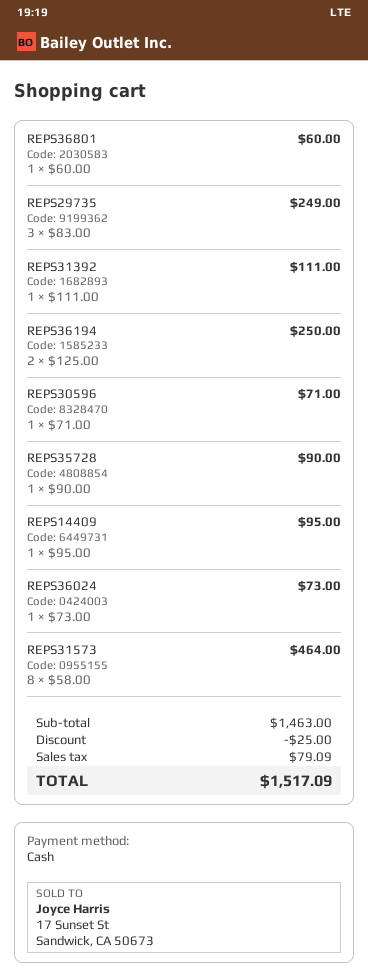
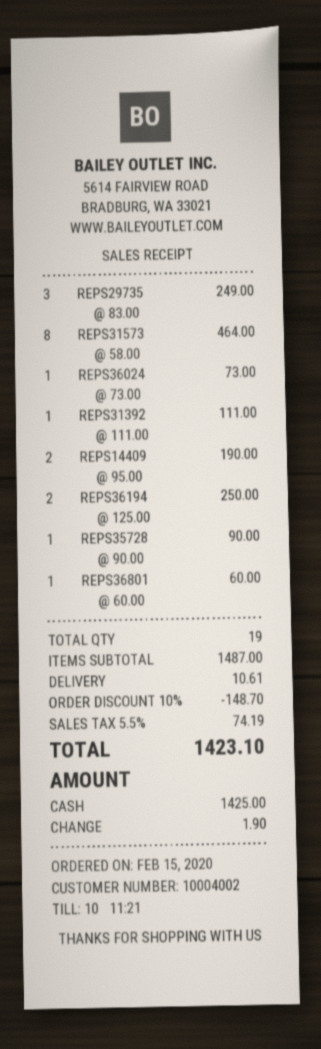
REPS30596: 1 x 71.00 = 71.00 -> none
REPS14409: 1 x 95.00 = 95.00 -> 2 x 95.00 = 190.00
subtotal: 1463.00 -> 1487.00
discount: 25.00 -> 148.70
shipping: none -> 10.61
tax: 79.09 -> 74.19
total: 1517.09 -> 1423.10

